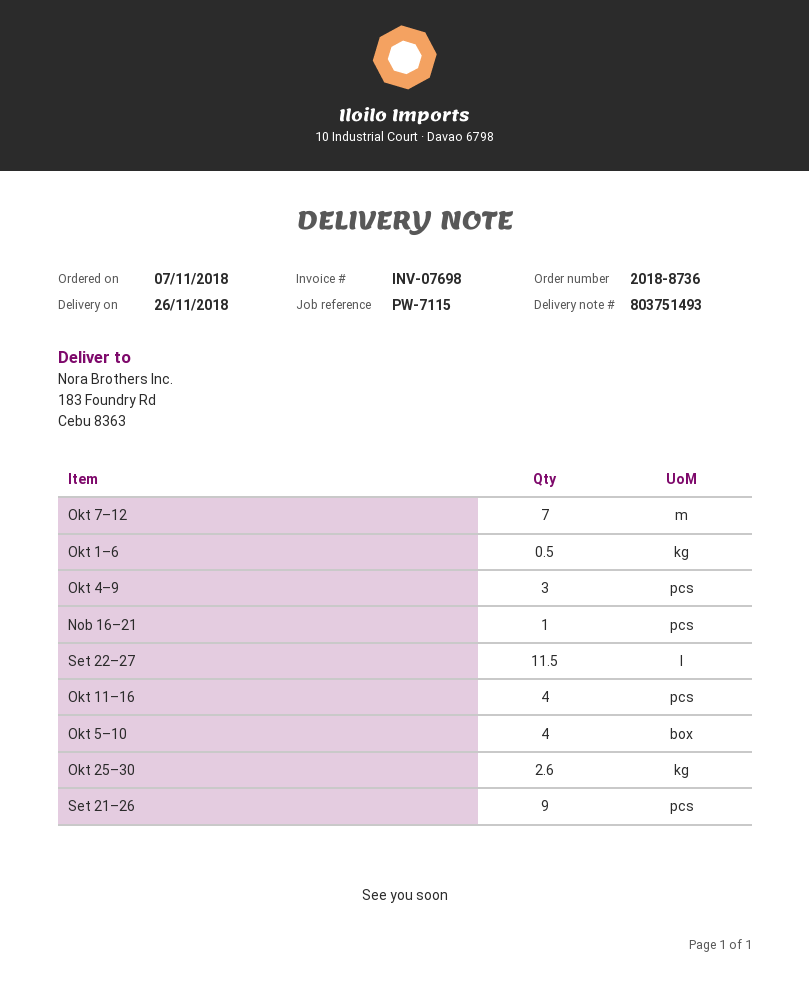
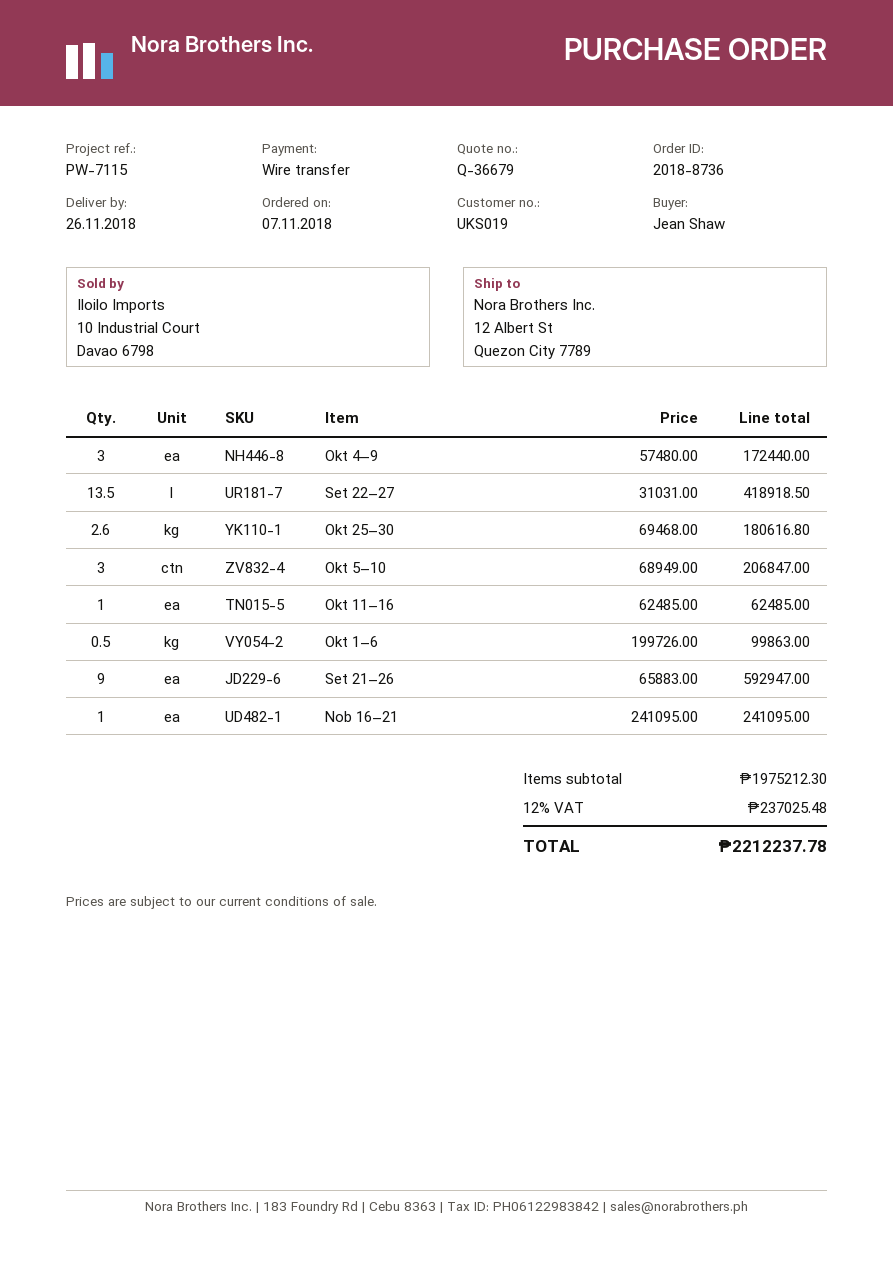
ship to: 183 Foundry Rd, Cebu 8363 -> 12 Albert St, Quezon City 7789
Okt 7–12: 7 -> none
Set 22–27: 11.5 -> 13.5
Okt 11–16: 4 -> 1
Okt 5–10: 4 -> 3

